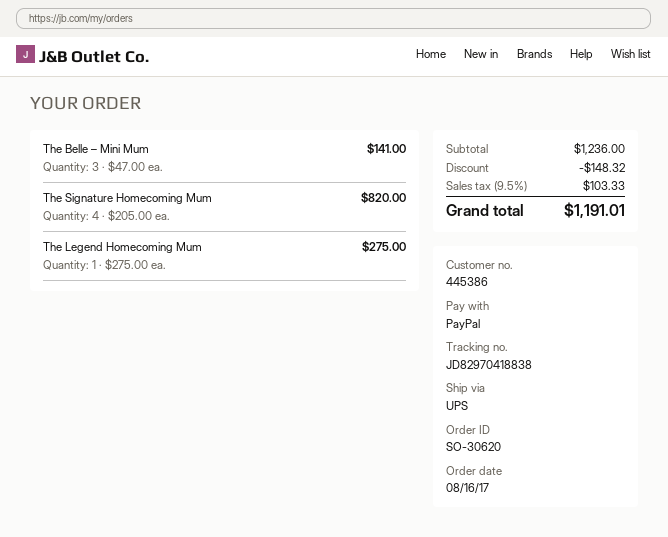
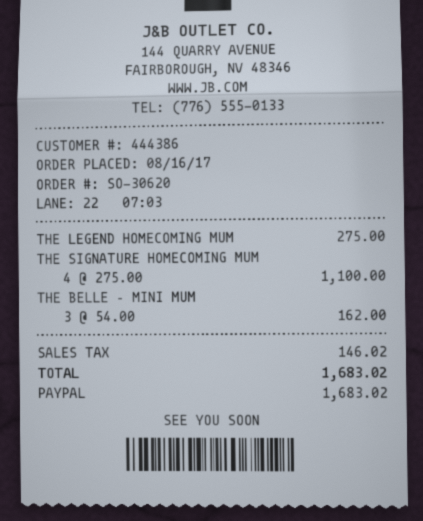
customer number: 445386 -> 444386
The Belle – Mini Mum: 3 x 47.00 = 141.00 -> 3 x 54.00 = 162.00
The Signature Homecoming Mum: 4 x 205.00 = 820.00 -> 4 x 275.00 = 1100.00
discount: 148.32 -> none
tax: 103.33 -> 146.02
total: 1191.01 -> 1683.02

